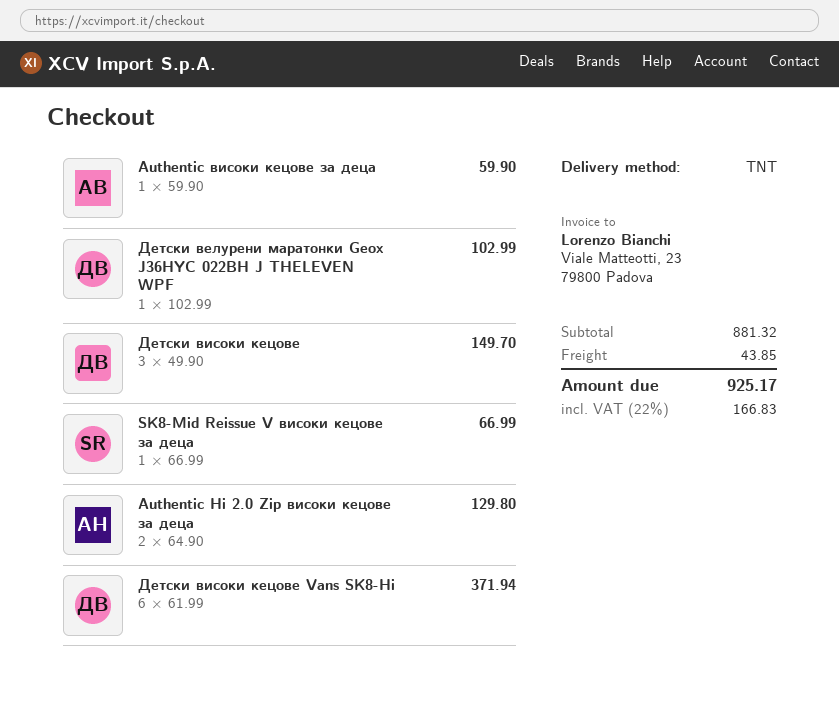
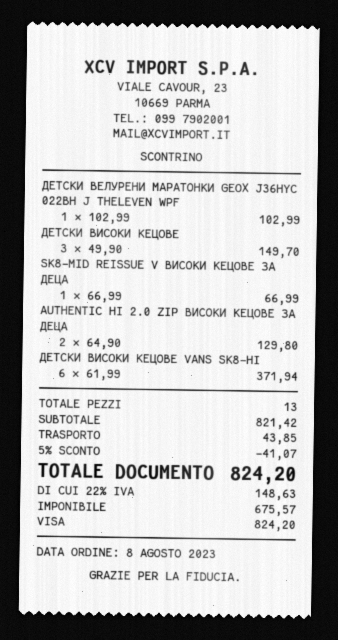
Authentic високи кецове за деца: 1 x 59.90 = 59.90 -> none
subtotal: 881.32 -> 821.42
discount: none -> 5% = 41.07
tax: 22% = 166.83 -> 22% = 148.63
total: 925.17 -> 824.20

